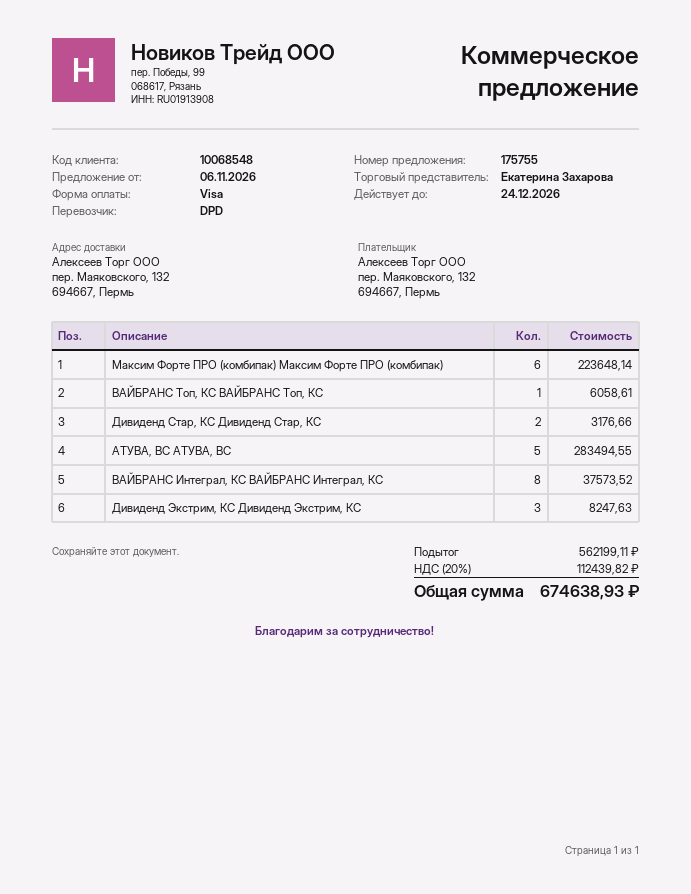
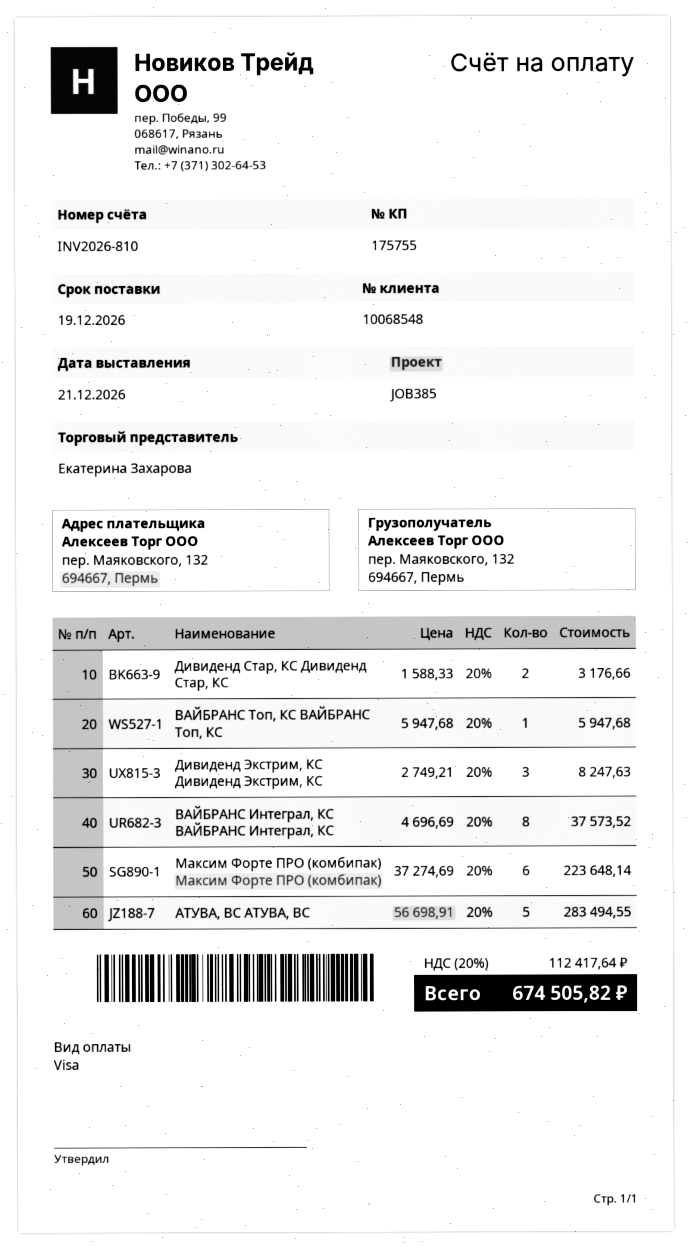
ВАЙБРАНС Топ, КС ВАЙБРАНС Топ, КС: 1 for 6058.61 -> 1 for 5947.68
tax: 20% = 112439.82 -> 20% = 112417.64
total: 674638.93 -> 674505.82

